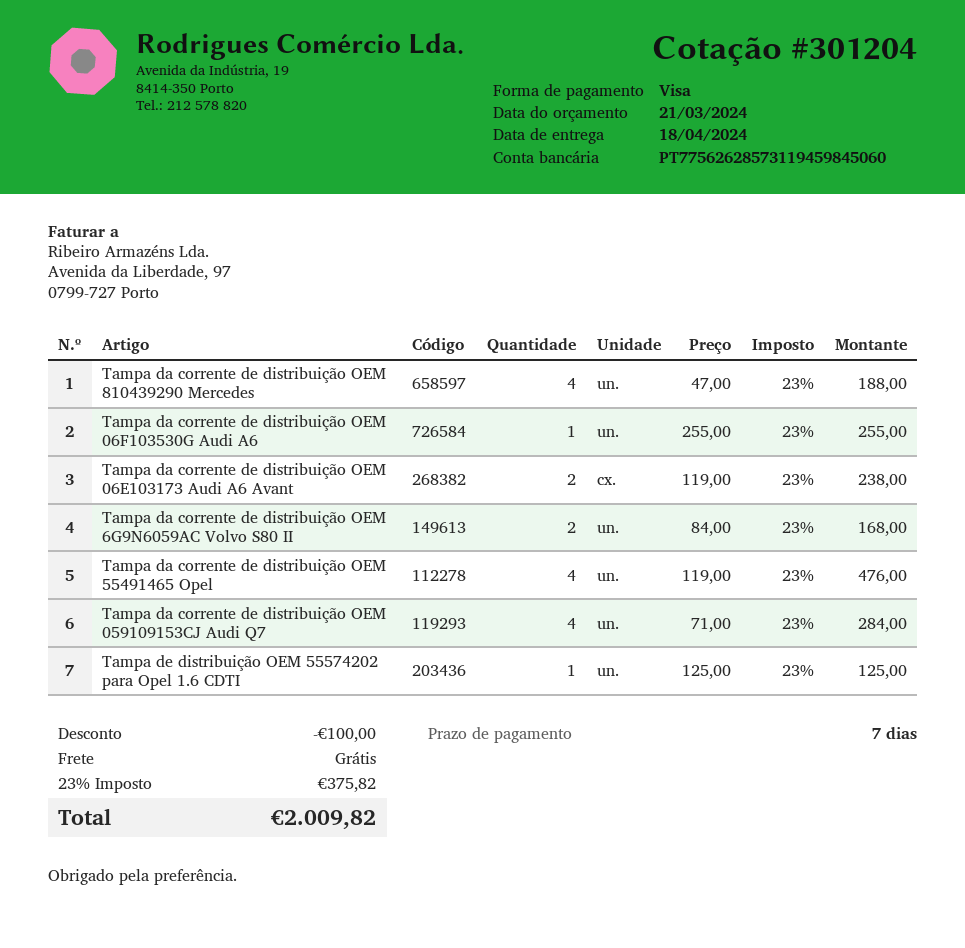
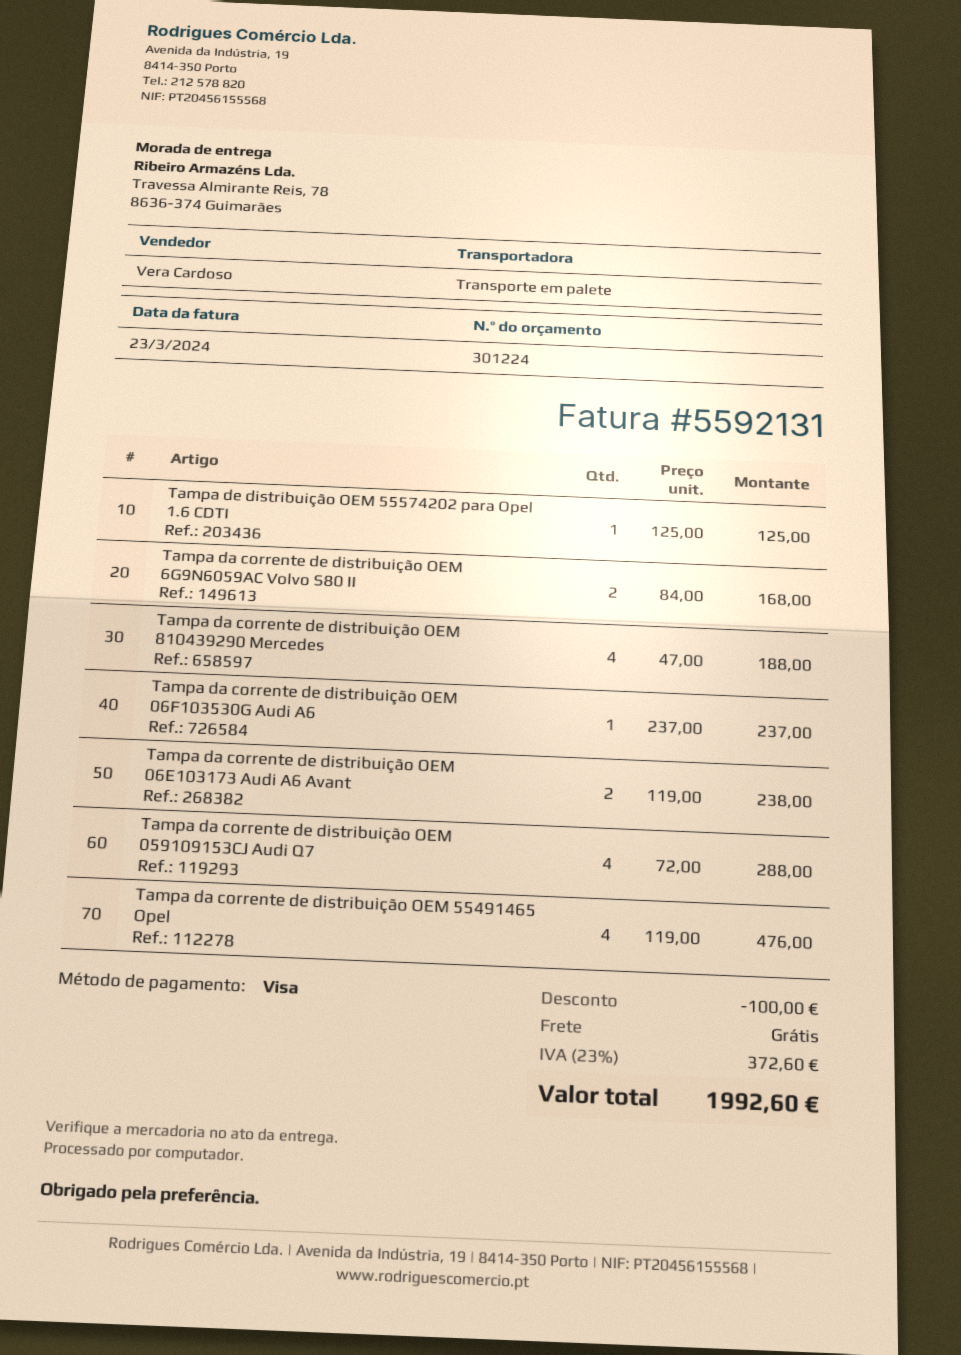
quote number: 301204 -> 301224
Tampa da corrente de distribuição OEM 06F103530G Audi A6: 1 x 255.00 = 255.00 -> 1 x 237.00 = 237.00
Tampa da corrente de distribuição OEM 059109153CJ Audi Q7: 4 x 71.00 = 284.00 -> 4 x 72.00 = 288.00
tax: 23% = 375.82 -> 23% = 372.60
total: 2009.82 -> 1992.60

